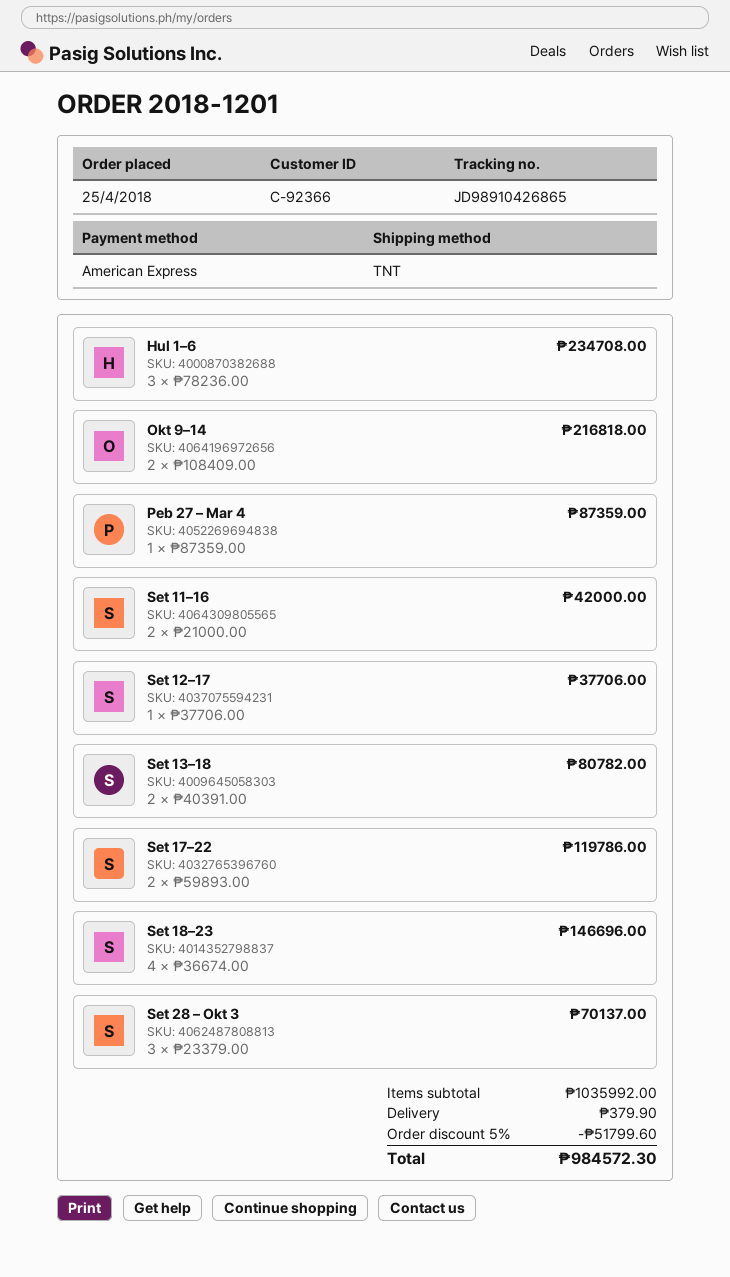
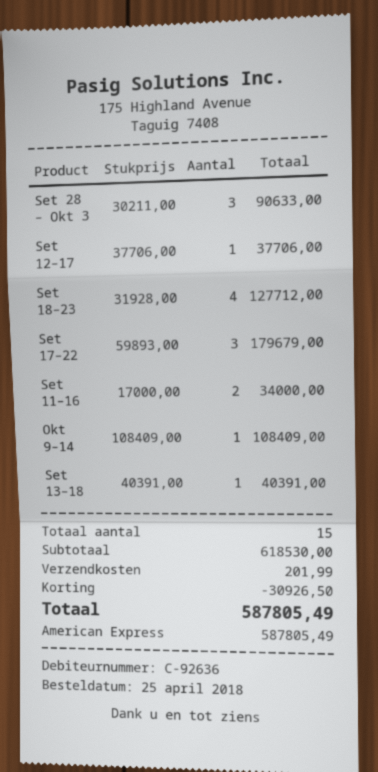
customer number: C-92366 -> C-92636
Hul 1–6: 3 x 78236.00 = 234708.00 -> none
Okt 9–14: 2 x 108409.00 = 216818.00 -> 1 x 108409.00 = 108409.00
Peb 27 – Mar 4: 1 x 87359.00 = 87359.00 -> none
Set 11–16: 2 x 21000.00 = 42000.00 -> 2 x 17000.00 = 34000.00
Set 13–18: 2 x 40391.00 = 80782.00 -> 1 x 40391.00 = 40391.00
Set 17–22: 2 x 59893.00 = 119786.00 -> 3 x 59893.00 = 179679.00
Set 18–23: 4 x 36674.00 = 146696.00 -> 4 x 31928.00 = 127712.00
Set 28 – Okt 3: 3 x 23379.00 = 70137.00 -> 3 x 30211.00 = 90633.00
subtotal: 1035992.00 -> 618530.00
discount: 51799.60 -> 30926.50
shipping: 379.90 -> 201.99
total: 984572.30 -> 587805.49

